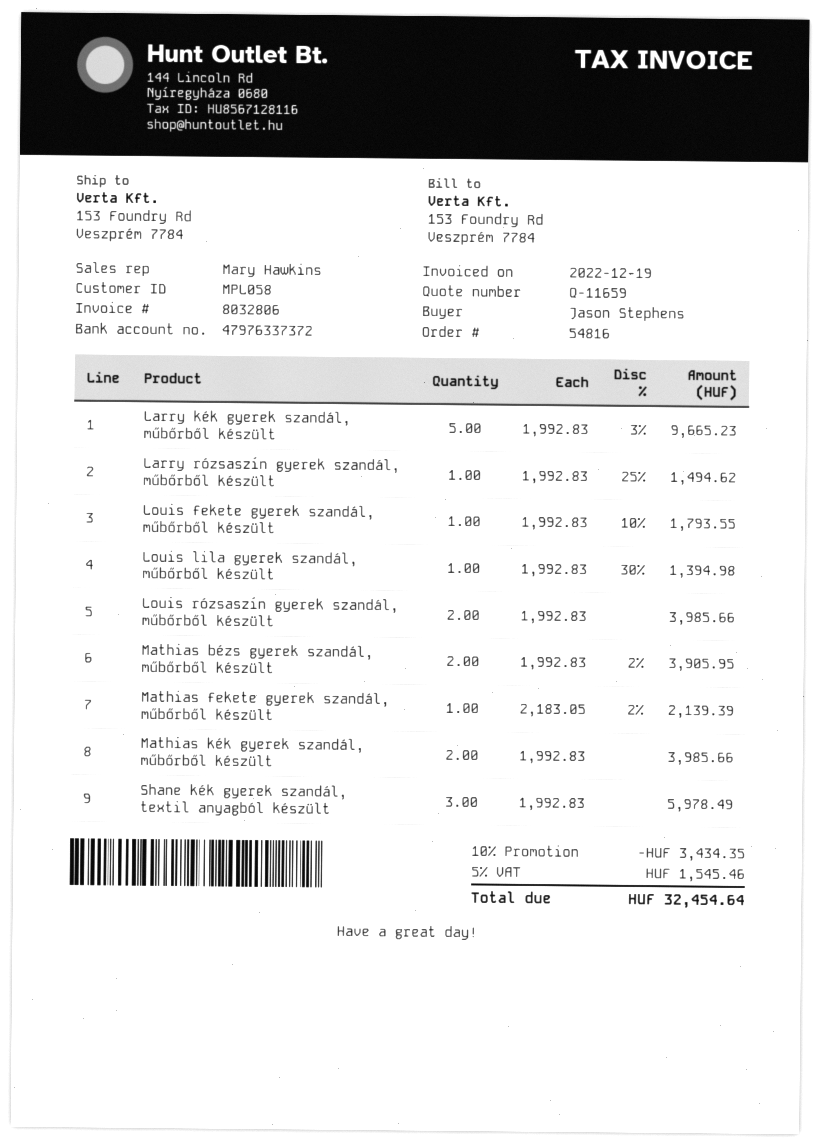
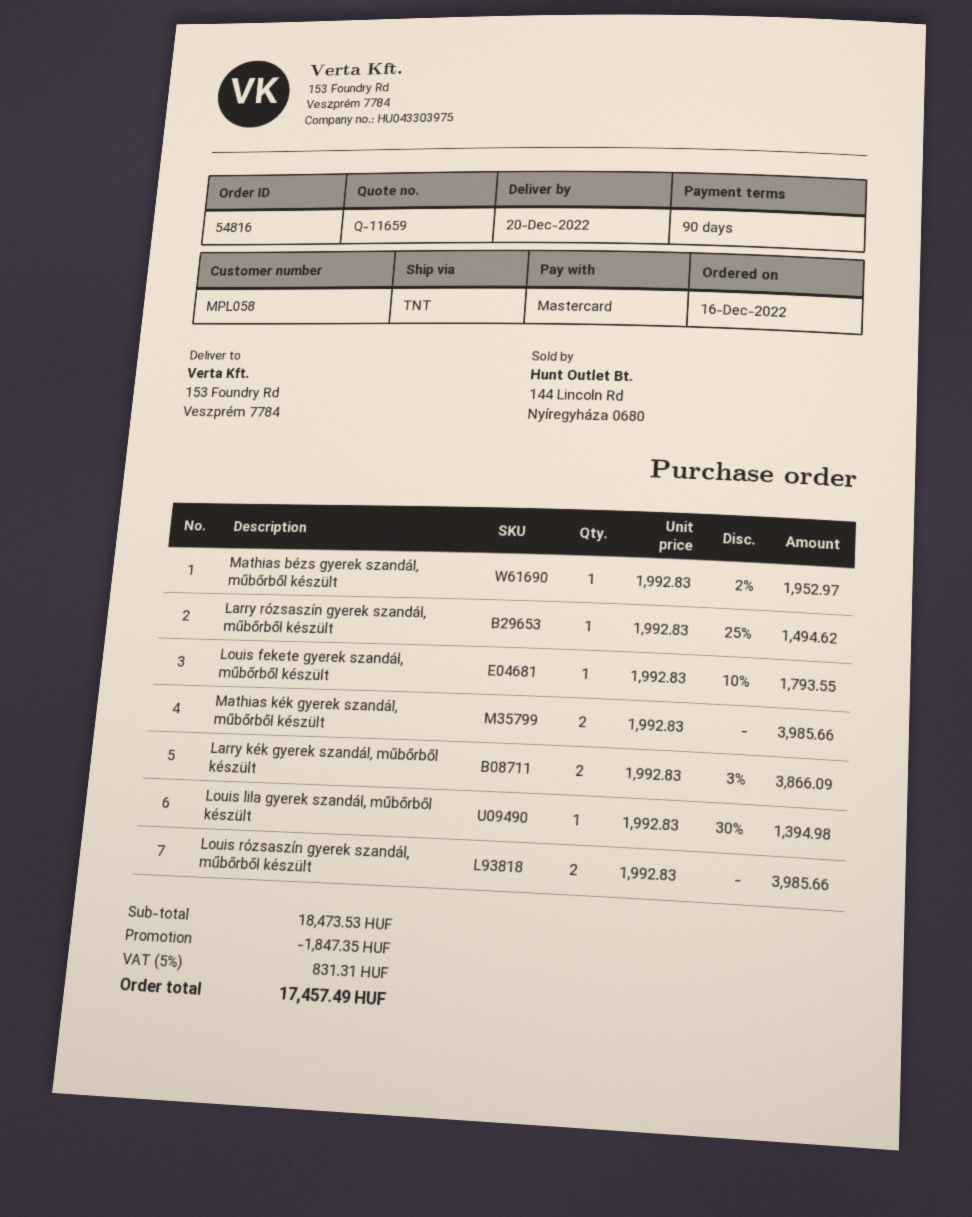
Larry kék gyerek szandál, műbőrből készült: 5 x 1992.83 - 3% = 9665.23 -> 2 x 1992.83 - 3% = 3866.09
Mathias bézs gyerek szandál, műbőrből készült: 2 x 1992.83 - 2% = 3905.95 -> 1 x 1992.83 - 2% = 1952.97
Mathias fekete gyerek szandál, műbőrből készült: 1 x 2183.05 - 2% = 2139.39 -> none
Shane kék gyerek szandál, textil anyagból készült: 3 x 1992.83 = 5978.49 -> none
discount: 3434.35 -> 1847.35
tax: 5% = 1545.46 -> 5% = 831.31
total: 32454.64 -> 17457.49

